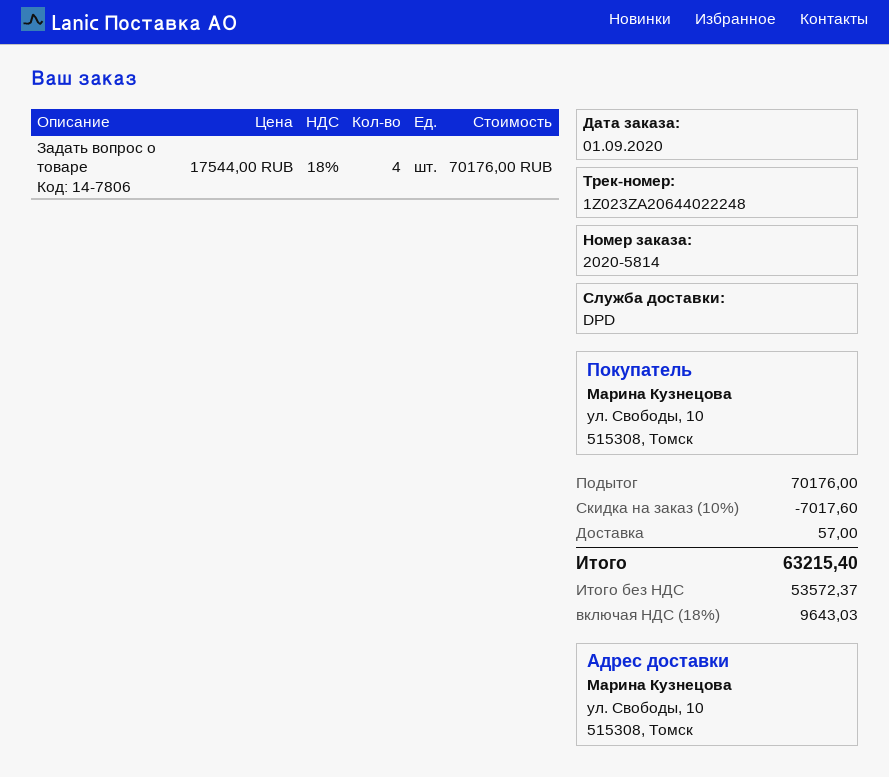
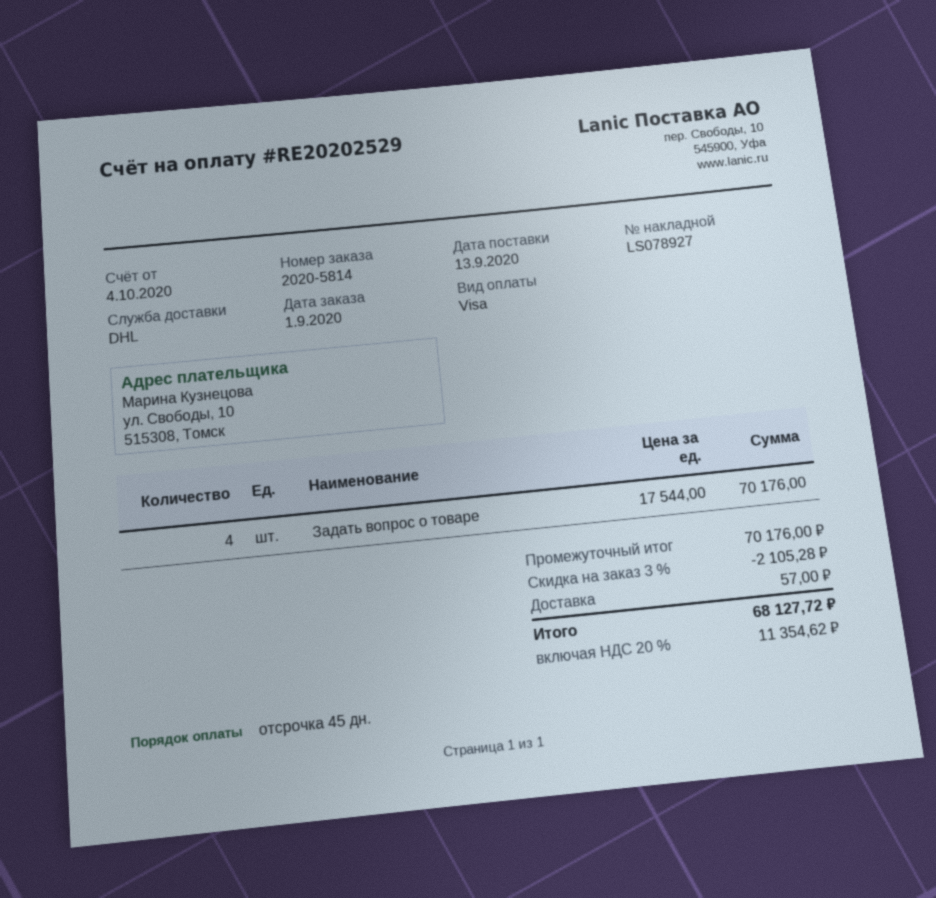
shipping method: DPD -> DHL
discount: 10% = 7017.60 -> 3% = 2105.28
tax: 18% = 9643.03 -> 20% = 11354.62
total: 63215.40 -> 68127.72

